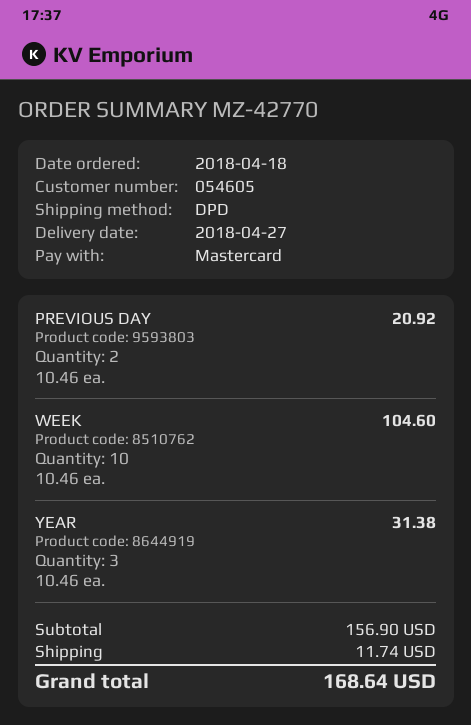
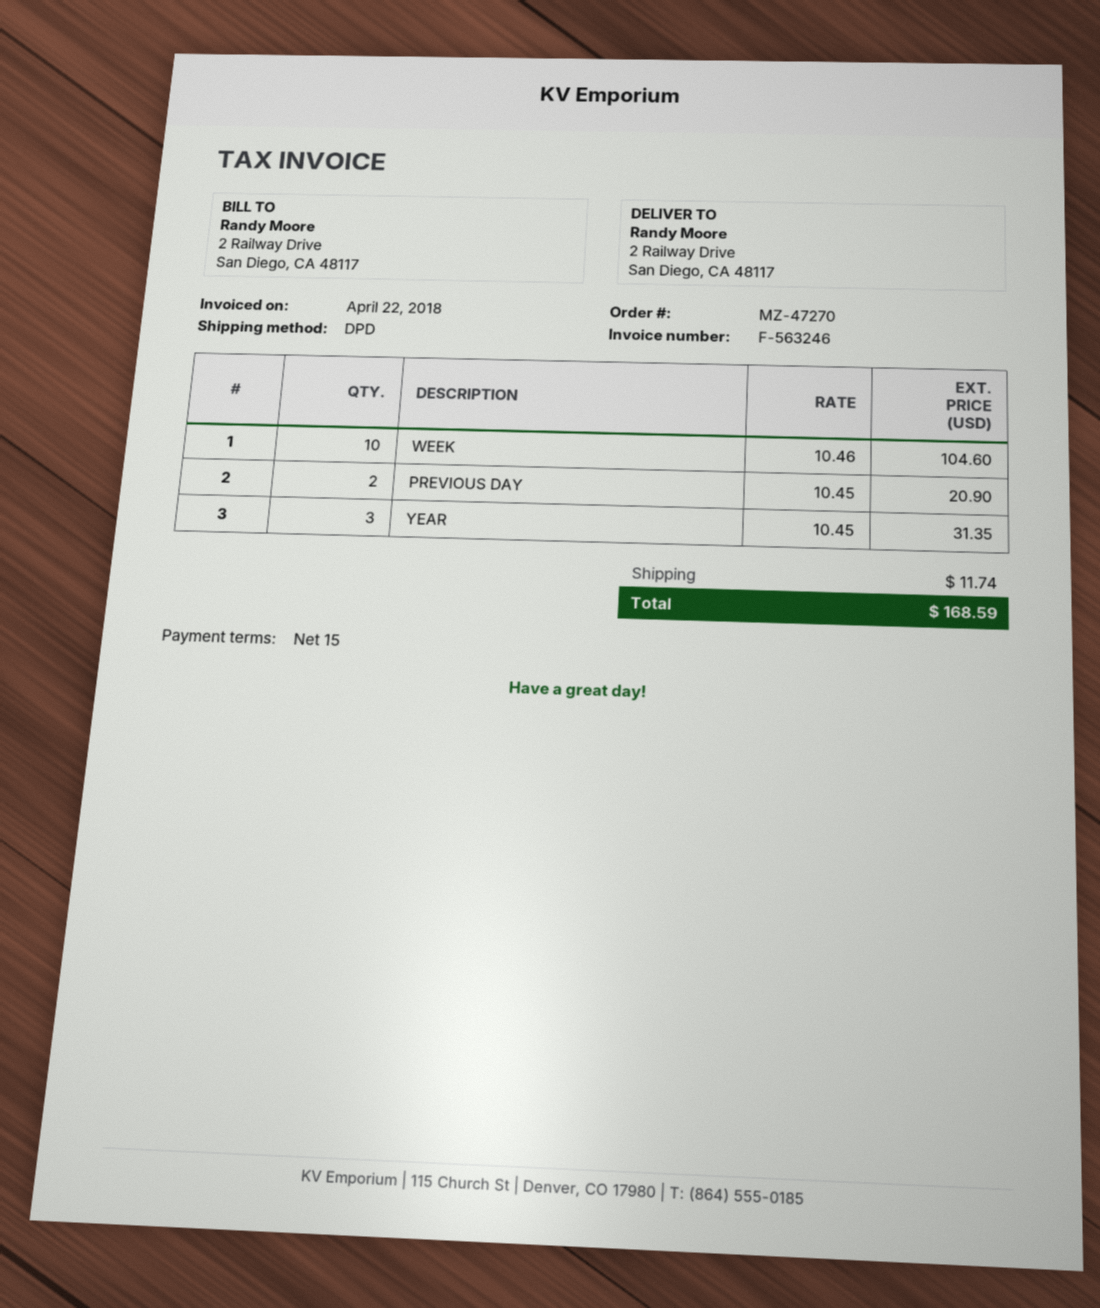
order number: MZ-42770 -> MZ-47270
PREVIOUS DAY: 2 x 10.46 = 20.92 -> 2 x 10.45 = 20.90
YEAR: 3 x 10.46 = 31.38 -> 3 x 10.45 = 31.35
total: 168.64 -> 168.59

